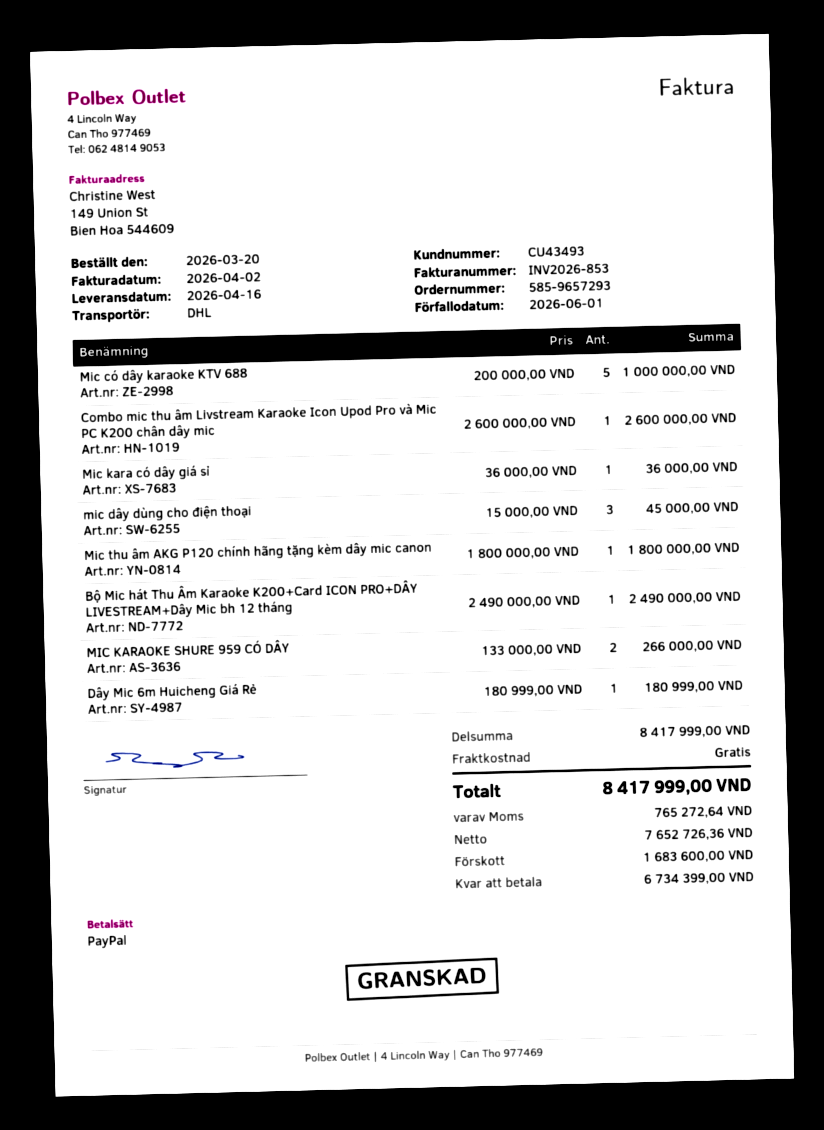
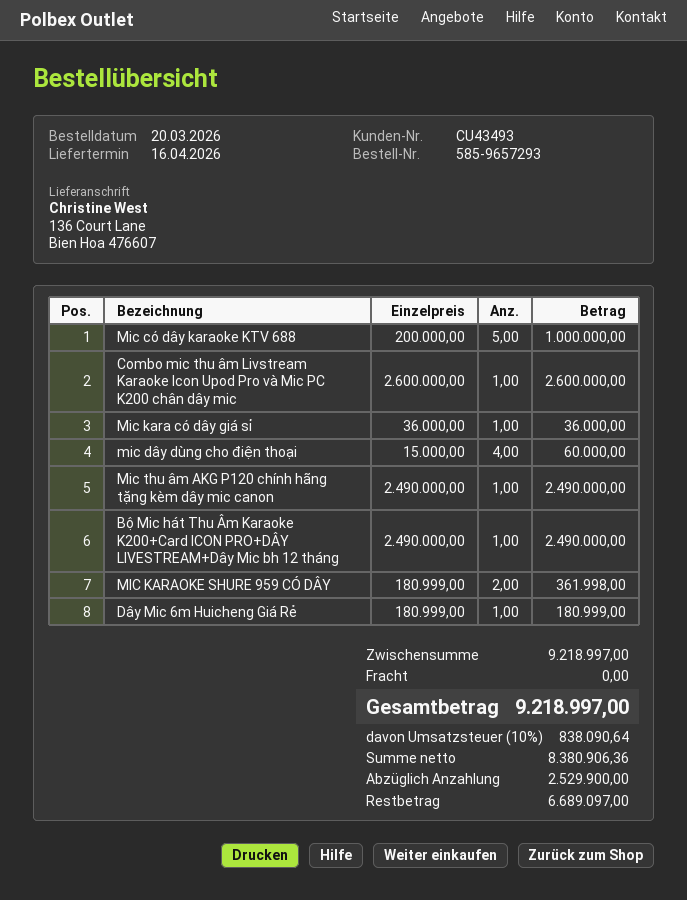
mic dây dùng cho điện thoại: 3 x 15000.00 = 45000.00 -> 4 x 15000.00 = 60000.00
Mic thu âm AKG P120 chính hãng tặng kèm dây mic canon: 1 x 1800000.00 = 1800000.00 -> 1 x 2490000.00 = 2490000.00
MIC KARAOKE SHURE 959 CÓ DÂY: 2 x 133000.00 = 266000.00 -> 2 x 180999.00 = 361998.00
subtotal: 8417999.00 -> 9218997.00
net: 7652726.36 -> 8380906.36
tax: 765272.64 -> 838090.64
total: 8417999.00 -> 9218997.00
deposit: 1683600.00 -> 2529900.00
balance: 6734399.00 -> 6689097.00

